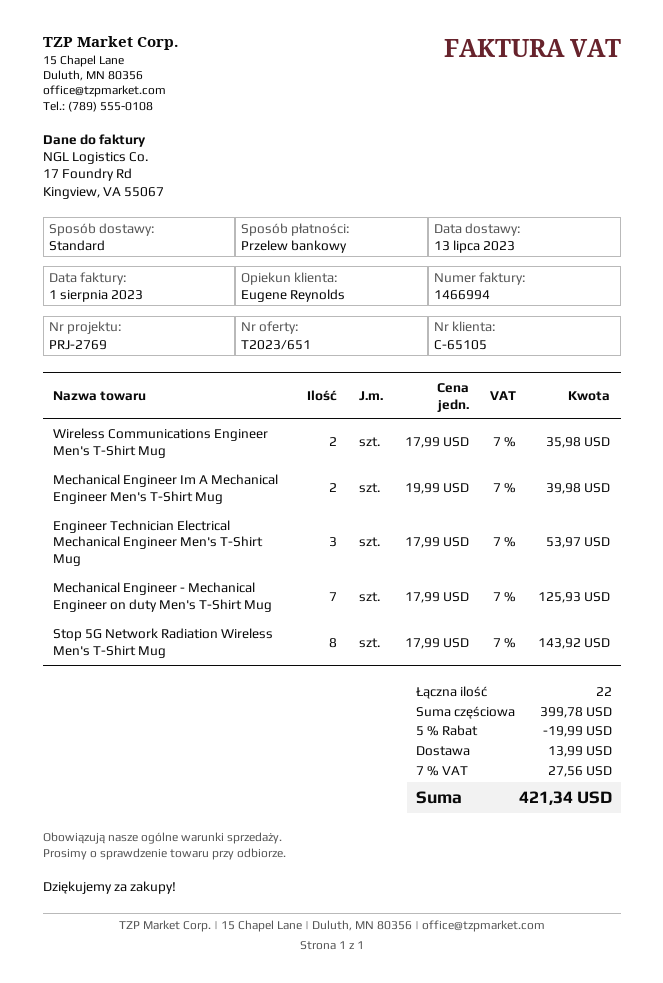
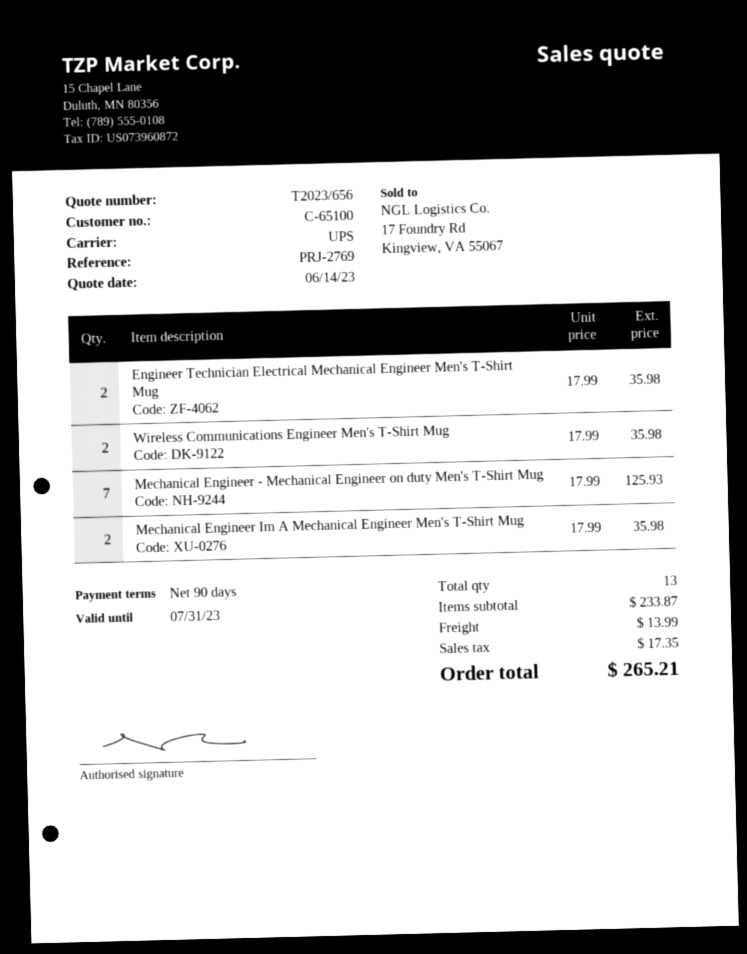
quote number: T2023/651 -> T2023/656
customer number: C-65105 -> C-65100
shipping method: standard -> UPS
Mechanical Engineer Im A Mechanical Engineer Men's T-Shirt Mug: 2 x 19.99 = 39.98 -> 2 x 17.99 = 35.98
Engineer Technician Electrical Mechanical Engineer Men's T-Shirt Mug: 3 x 17.99 = 53.97 -> 2 x 17.99 = 35.98
Stop 5G Network Radiation Wireless Men's T-Shirt Mug: 8 x 17.99 = 143.92 -> none
total quantity: 22 -> 13
subtotal: 399.78 -> 233.87
discount: 5% = 19.99 -> none
tax: 27.56 -> 17.35
total: 421.34 -> 265.21

